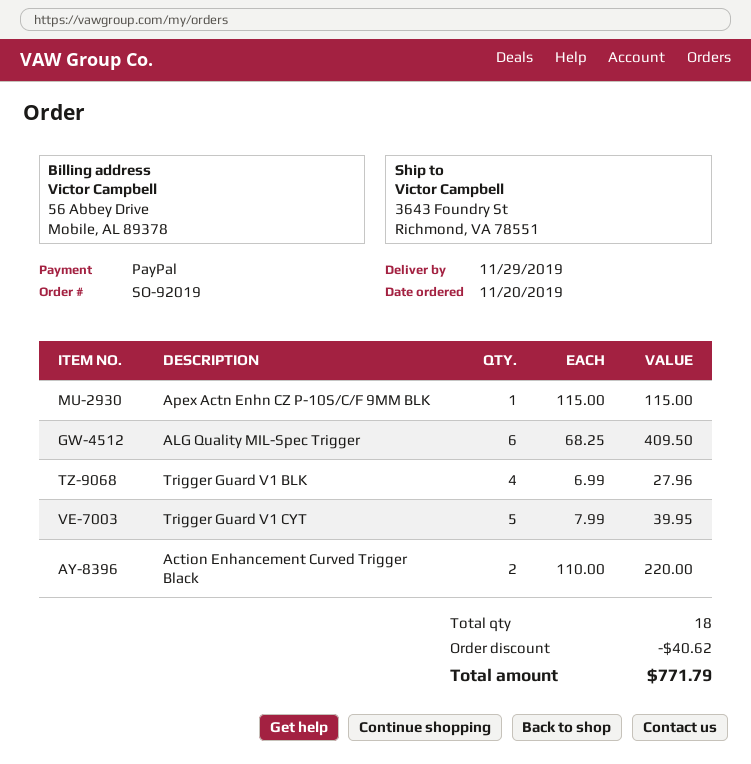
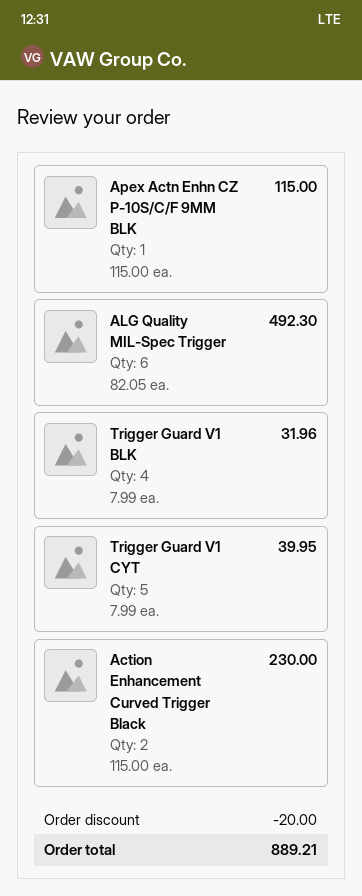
ALG Quality MIL-Spec Trigger: 6 x 68.25 = 409.50 -> 6 x 82.05 = 492.30
Trigger Guard V1 BLK: 4 x 6.99 = 27.96 -> 4 x 7.99 = 31.96
Action Enhancement Curved Trigger Black: 2 x 110.00 = 220.00 -> 2 x 115.00 = 230.00
discount: 40.62 -> 20.00
total: 771.79 -> 889.21

